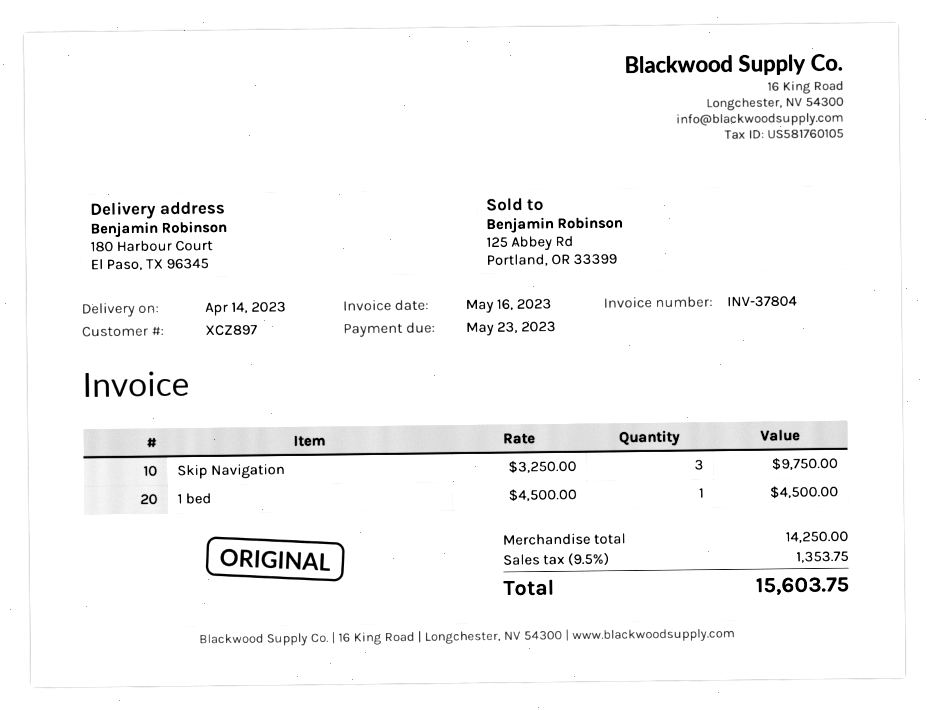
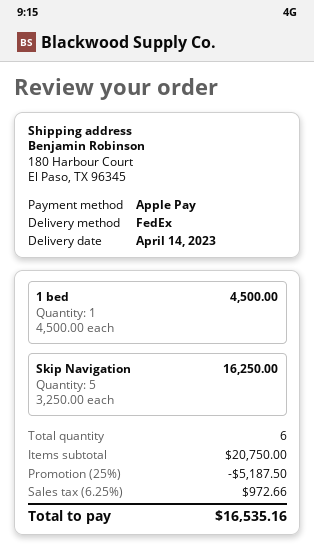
Skip Navigation: 3 x 3250.00 = 9750.00 -> 5 x 3250.00 = 16250.00
subtotal: 14250.00 -> 20750.00
discount: none -> 25% = 5187.50
tax: 9.5% = 1353.75 -> 6.25% = 972.66
total: 15603.75 -> 16535.16

